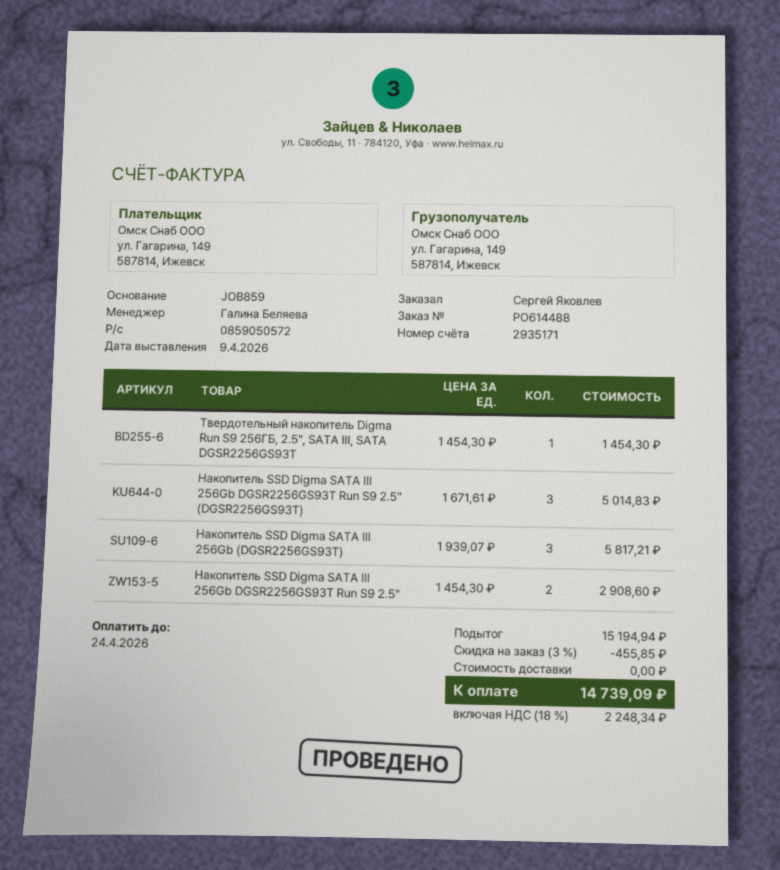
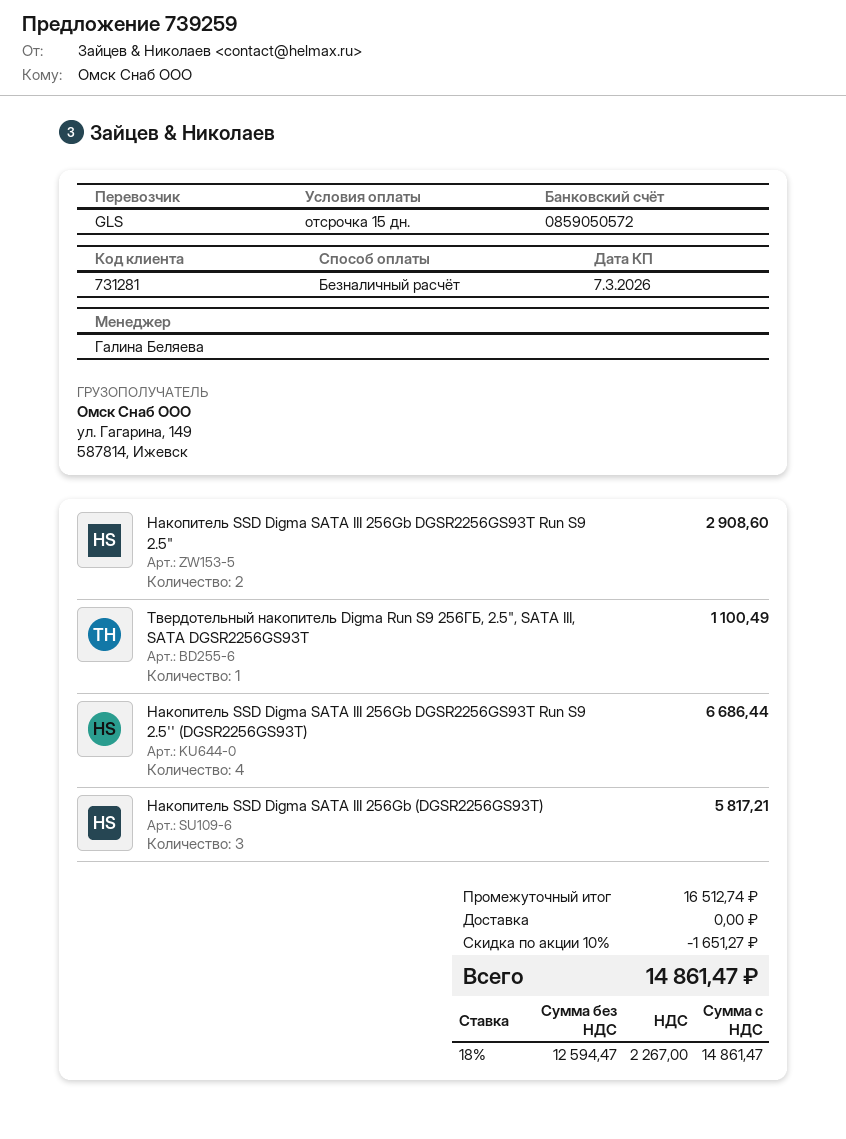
Твердотельный накопитель Digma Run S9 256ГБ, 2.5", SATA III, SATA DGSR2256GS93T: 1 for 1454.30 -> 1 for 1100.49
Накопитель SSD Digma SATA III 256Gb DGSR2256GS93T Run S9 2.5'' (DGSR2256GS93T): 3 for 5014.83 -> 4 for 6686.44
subtotal: 15194.94 -> 16512.74
discount: 3% = 455.85 -> 10% = 1651.27
tax: 18% = 2248.34 -> 18% = 2267.00
total: 14739.09 -> 14861.47

